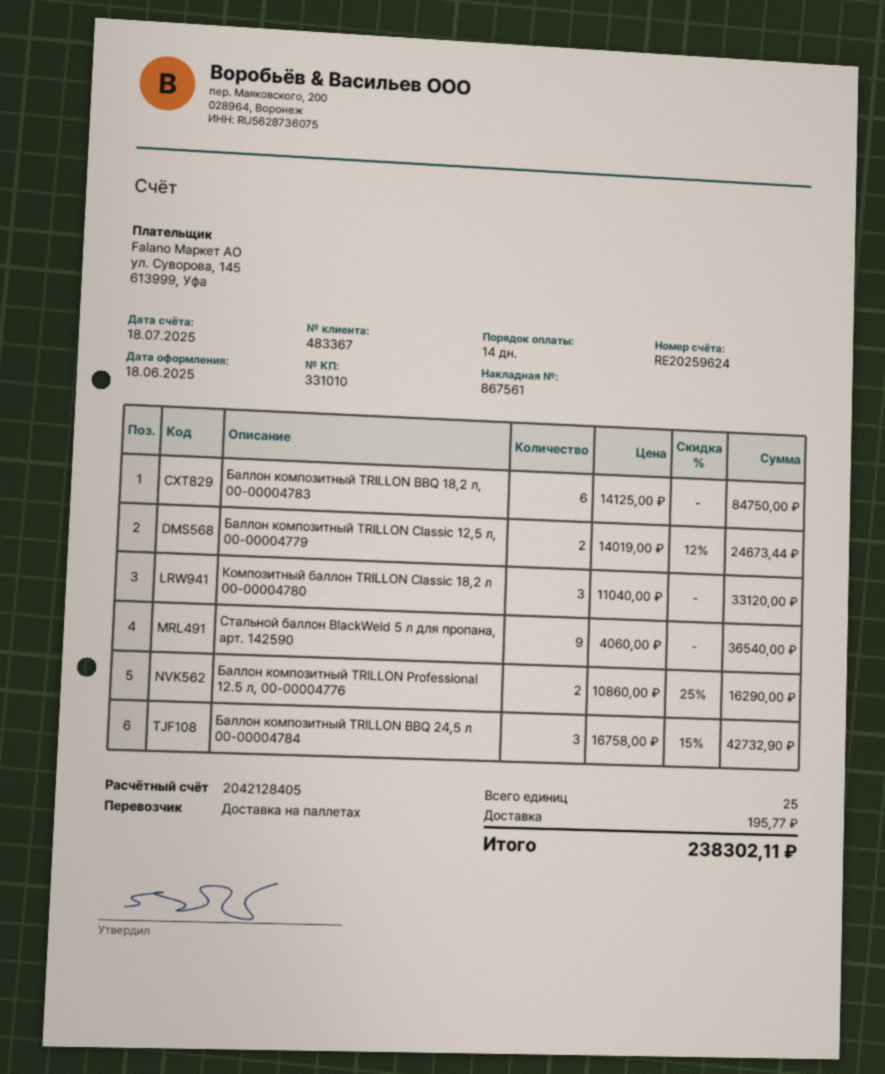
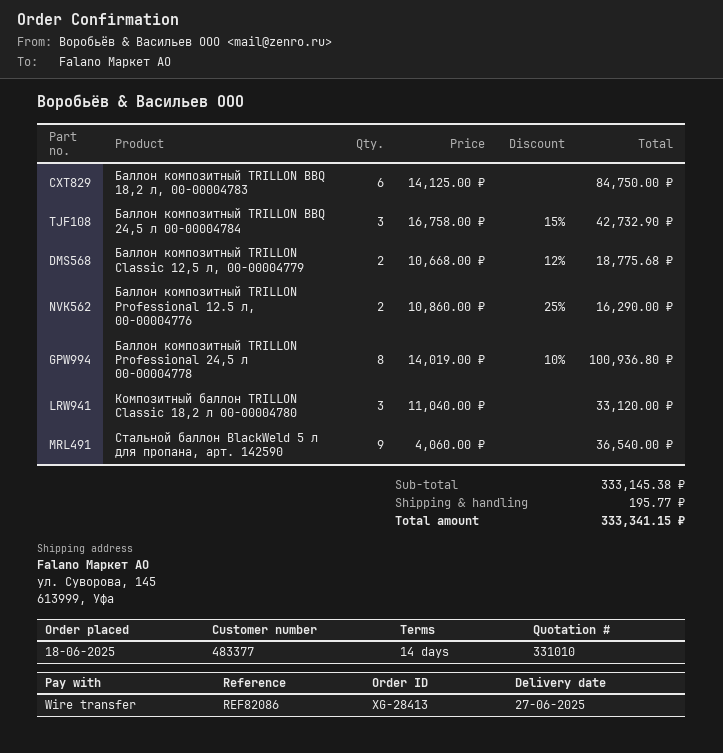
customer number: 483367 -> 483377
Баллон композитный TRILLON Classic 12,5 л, 00-00004779: 2 x 14019.00 - 12% = 24673.44 -> 2 x 10668.00 - 12% = 18775.68
Баллон композитный TRILLON Professional 24,5 л 00-00004778: none -> 8 x 14019.00 - 10% = 100936.80
total: 238302.11 -> 333341.15

